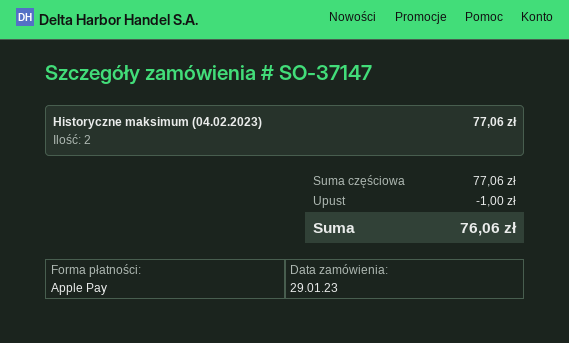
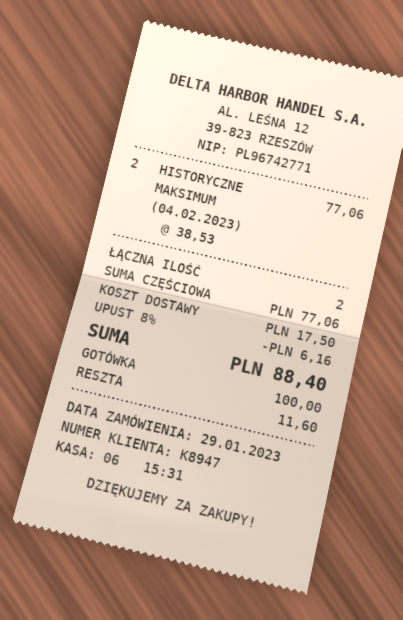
payment method: Apple Pay -> cash
discount: 1.00 -> 6.16
shipping: none -> 17.50
total: 76.06 -> 88.40

